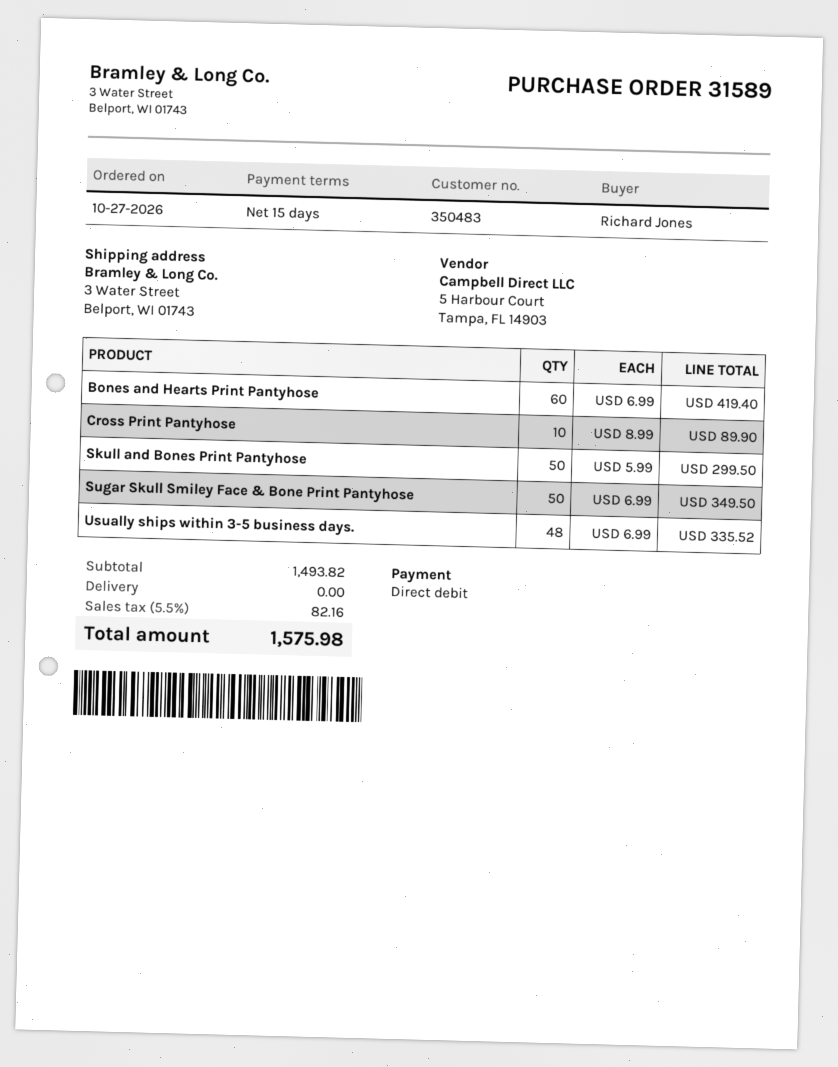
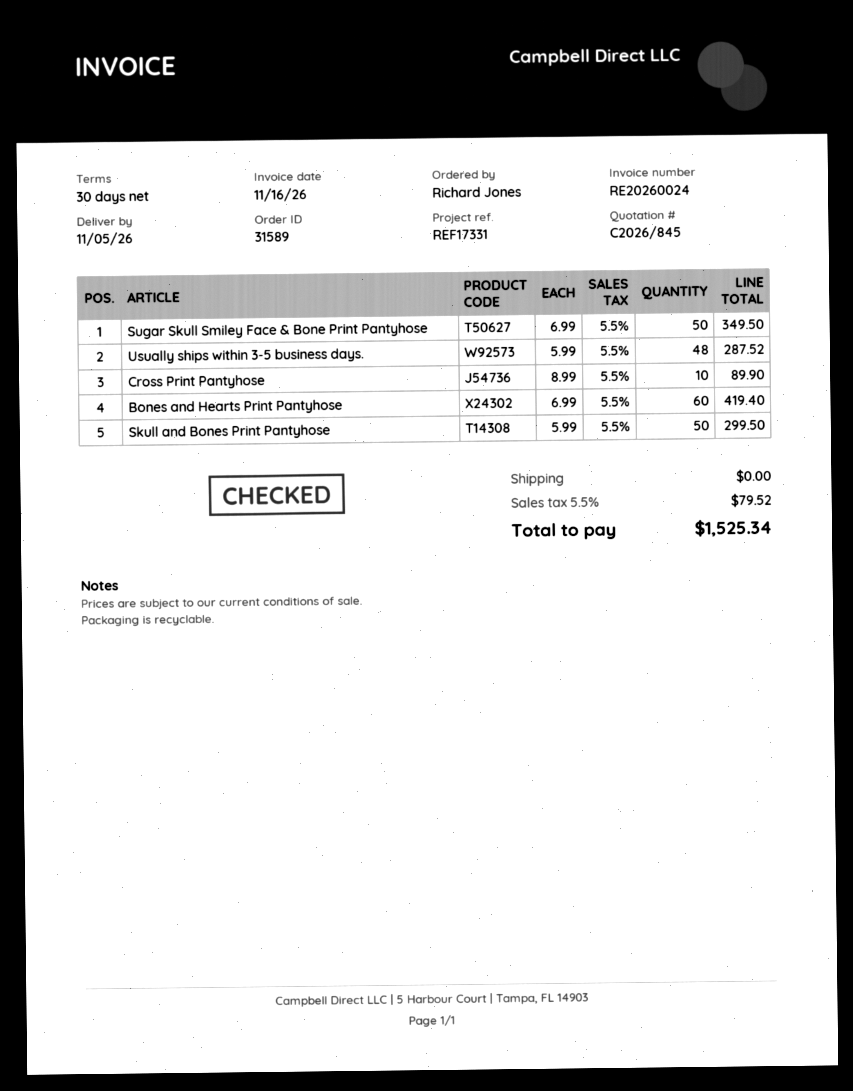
payment terms: 15 days -> 30 days
Usually ships within 3-5 business days.: 48 x 6.99 = 335.52 -> 48 x 5.99 = 287.52
tax: 5.5% = 82.16 -> 5.5% = 79.52
total: 1575.98 -> 1525.34

